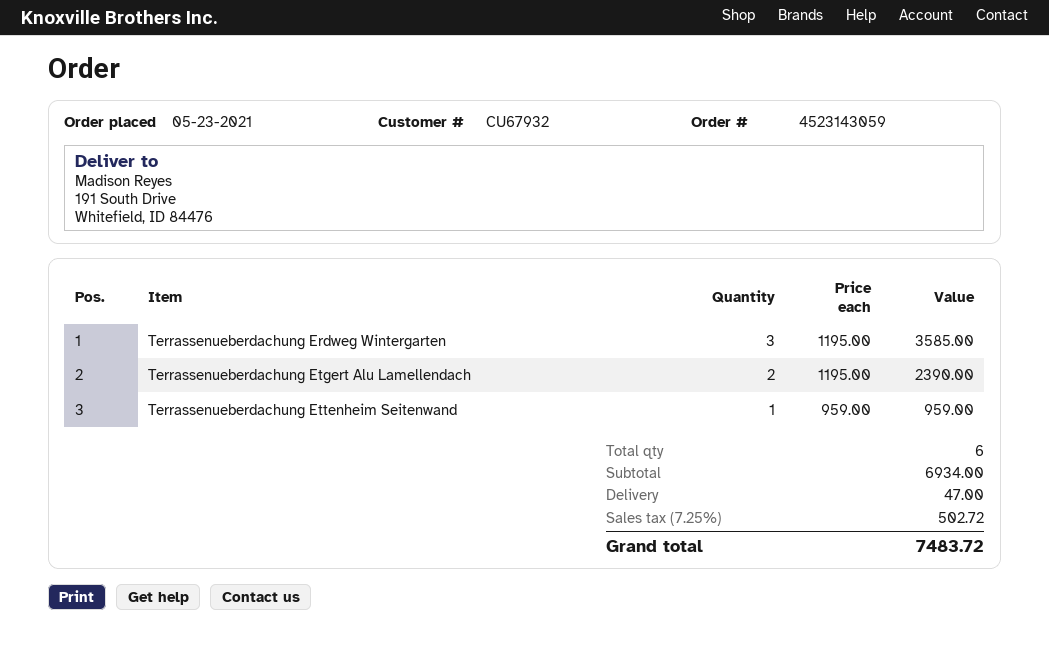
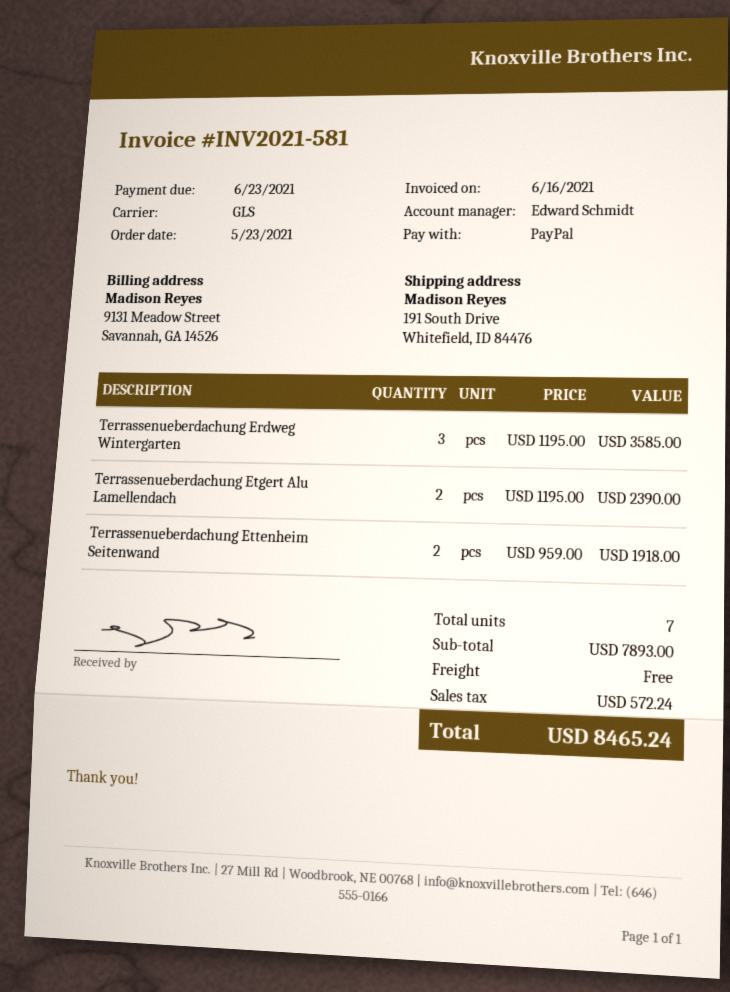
Terrassenueberdachung Ettenheim Seitenwand: 1 x 959.00 = 959.00 -> 2 x 959.00 = 1918.00
total quantity: 6 -> 7
subtotal: 6934.00 -> 7893.00
shipping: 47.00 -> 0.00
tax: 502.72 -> 572.24
total: 7483.72 -> 8465.24

